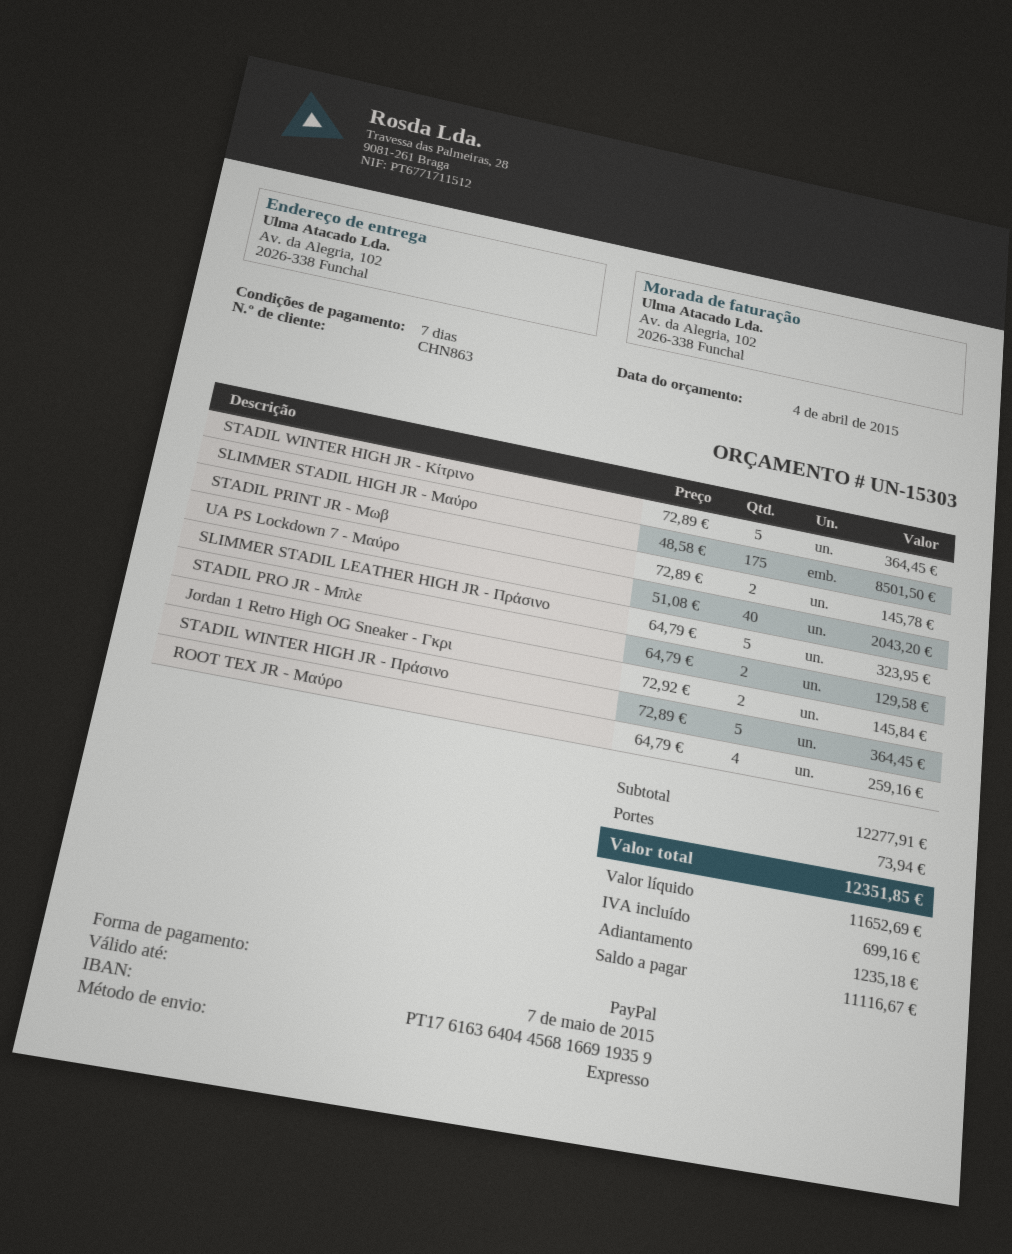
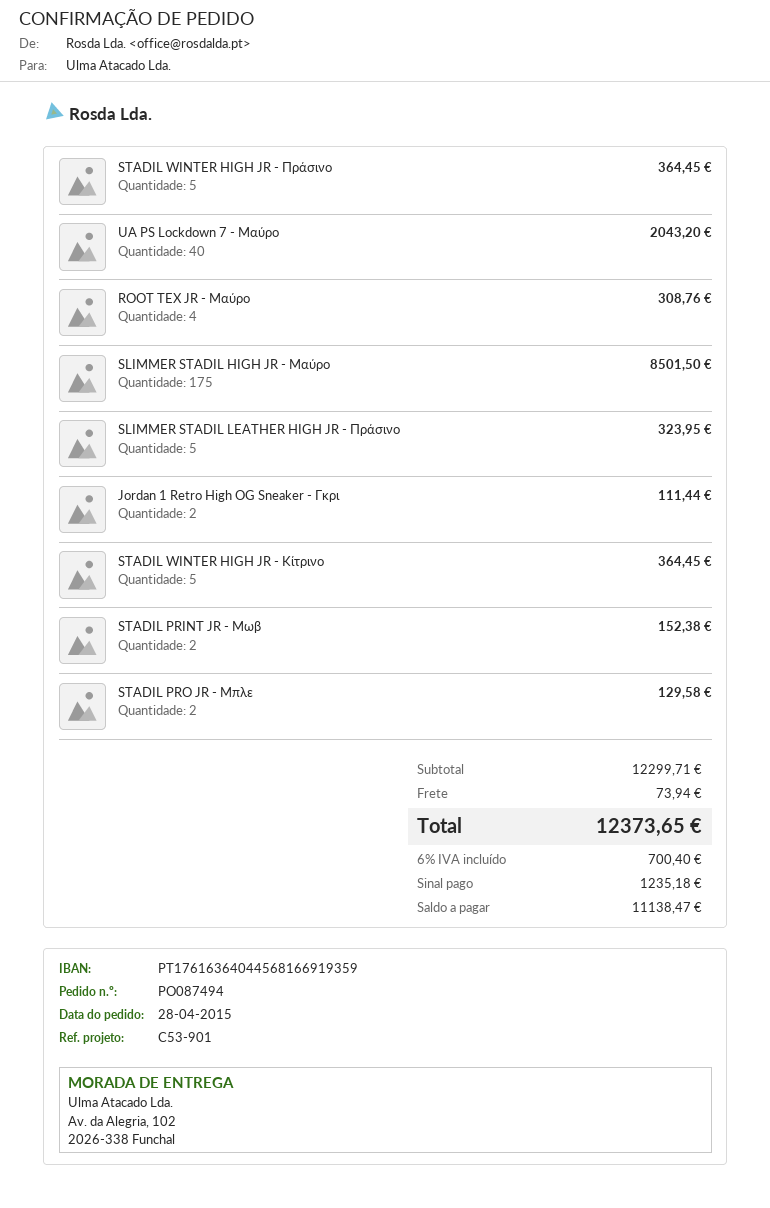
STADIL PRINT JR - Μωβ: 2 for 145.78 -> 2 for 152.38
Jordan 1 Retro High OG Sneaker - Γκρι: 2 for 145.84 -> 2 for 111.44
ROOT TEX JR - Μαύρο: 4 for 259.16 -> 4 for 308.76
subtotal: 12277.91 -> 12299.71
tax: 699.16 -> 700.40
total: 12351.85 -> 12373.65
balance: 11116.67 -> 11138.47

